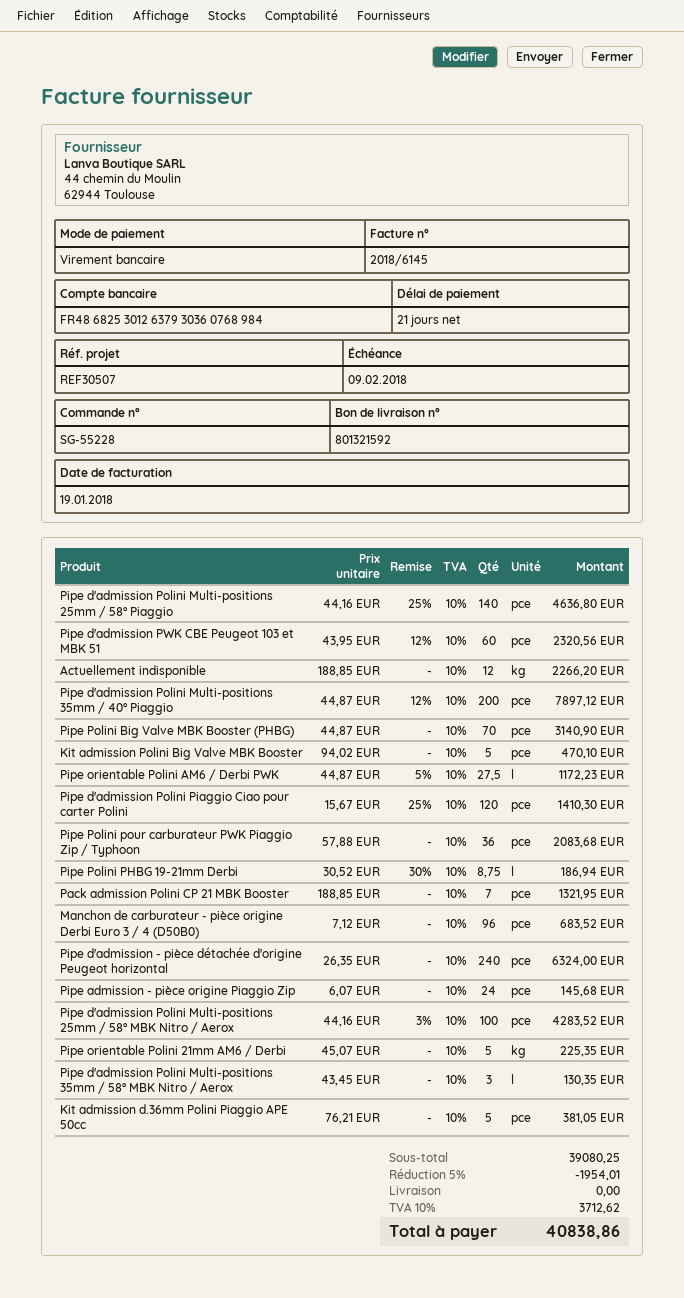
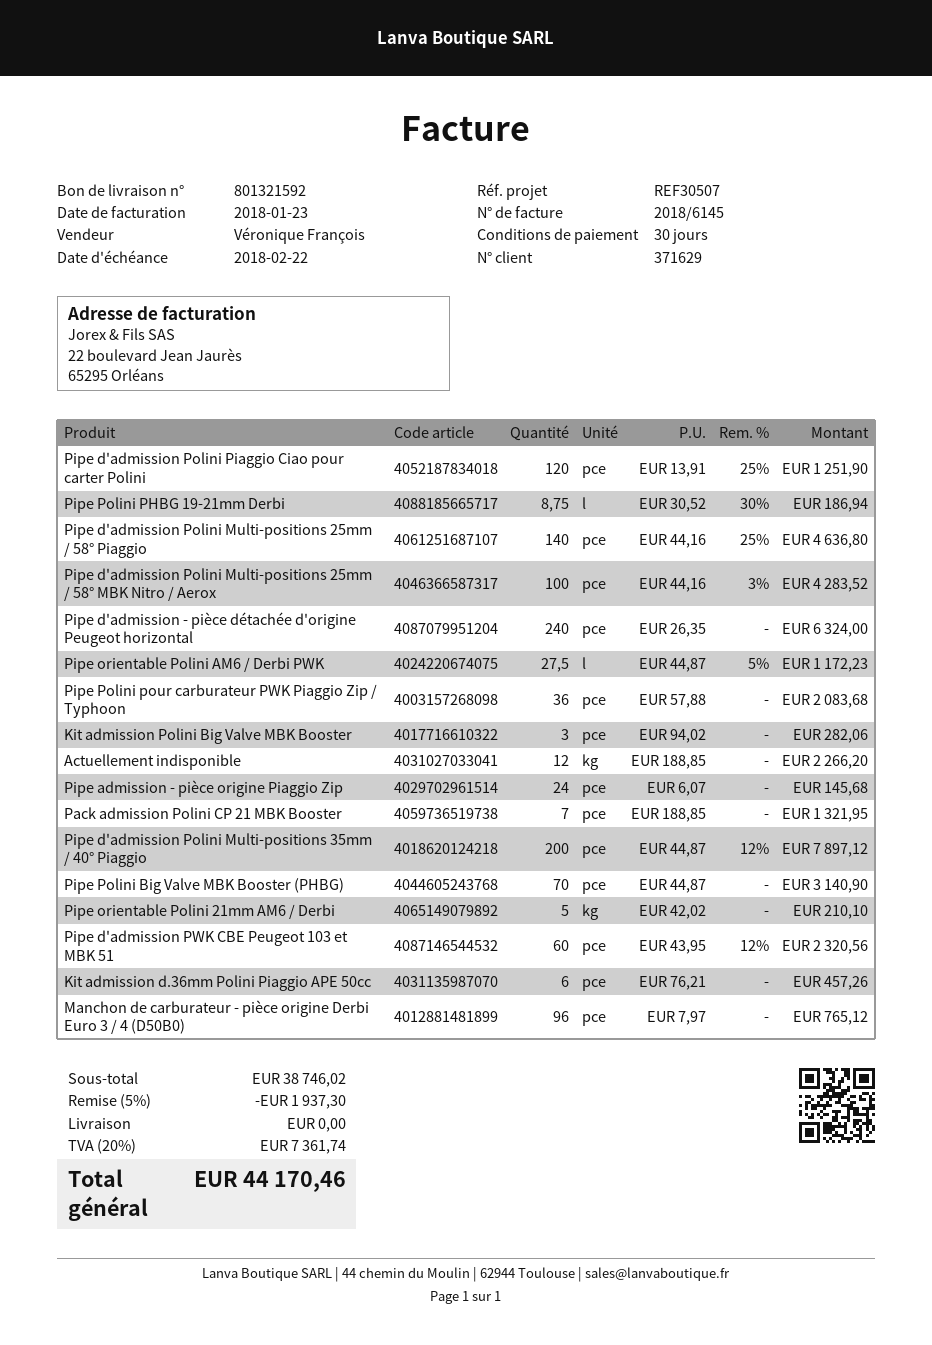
invoice date: 2018-01-19 -> 2018-01-23
payment terms: 21 days -> 30 days
due date: 2018-02-09 -> 2018-02-22
Kit admission Polini Big Valve MBK Booster: 5 x 94.02 = 470.10 -> 3 x 94.02 = 282.06
Pipe d'admission Polini Piaggio Ciao pour carter Polini: 120 x 15.67 - 25% = 1410.30 -> 120 x 13.91 - 25% = 1251.90
Manchon de carburateur - pièce origine Derbi Euro 3 / 4 (D50B0): 96 x 7.12 = 683.52 -> 96 x 7.97 = 765.12
Pipe orientable Polini 21mm AM6 / Derbi: 5 x 45.07 = 225.35 -> 5 x 42.02 = 210.10
Pipe d'admission Polini Multi-positions 35mm / 58° MBK Nitro / Aerox: 3 x 43.45 = 130.35 -> none
Kit admission d.36mm Polini Piaggio APE 50cc: 5 x 76.21 = 381.05 -> 6 x 76.21 = 457.26
subtotal: 39080.25 -> 38746.02
discount: 5% = 1954.01 -> 5% = 1937.30
tax: 10% = 3712.62 -> 20% = 7361.74
total: 40838.86 -> 44170.46

